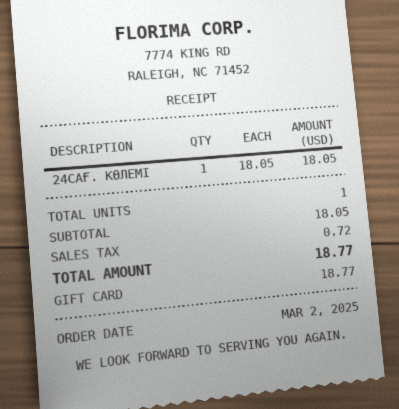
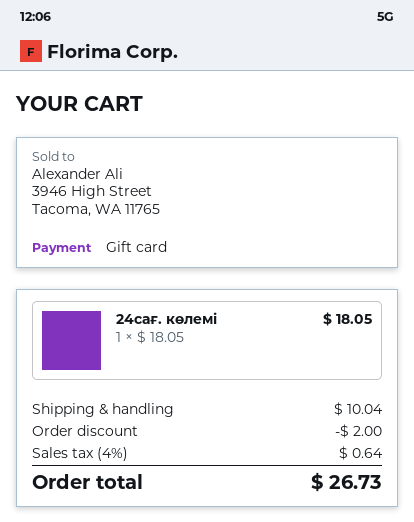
discount: none -> 2.00
shipping: none -> 10.04
tax: 0.72 -> 0.64
total: 18.77 -> 26.73

